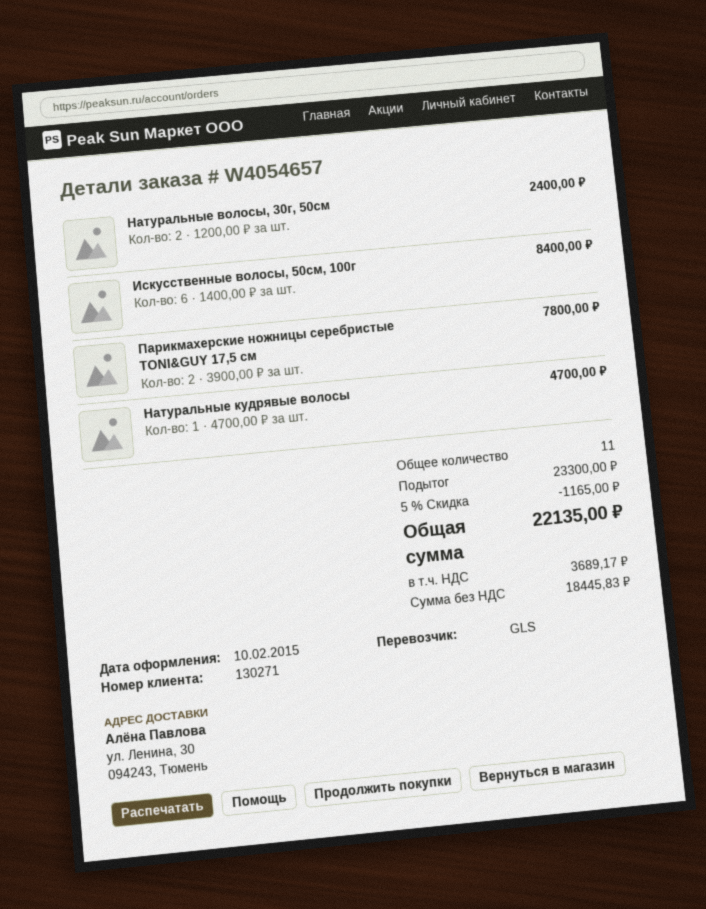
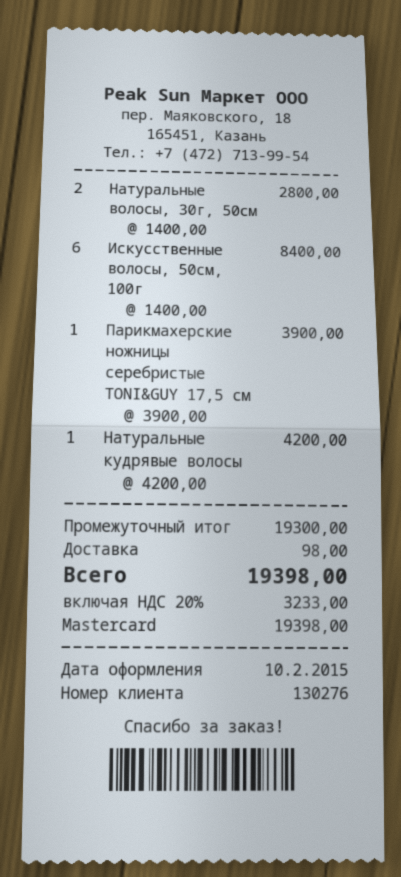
customer number: 130271 -> 130276
Натуральные волосы, 30г, 50см: 2 x 1200.00 = 2400.00 -> 2 x 1400.00 = 2800.00
Парикмахерские ножницы серебристые TONI&GUY 17,5 см: 2 x 3900.00 = 7800.00 -> 1 x 3900.00 = 3900.00
Натуральные кудрявые волосы: 1 x 4700.00 = 4700.00 -> 1 x 4200.00 = 4200.00
subtotal: 23300.00 -> 19300.00
discount: 5% = 1165.00 -> none
shipping: none -> 98.00
tax: 3689.17 -> 3233.00
total: 22135.00 -> 19398.00

